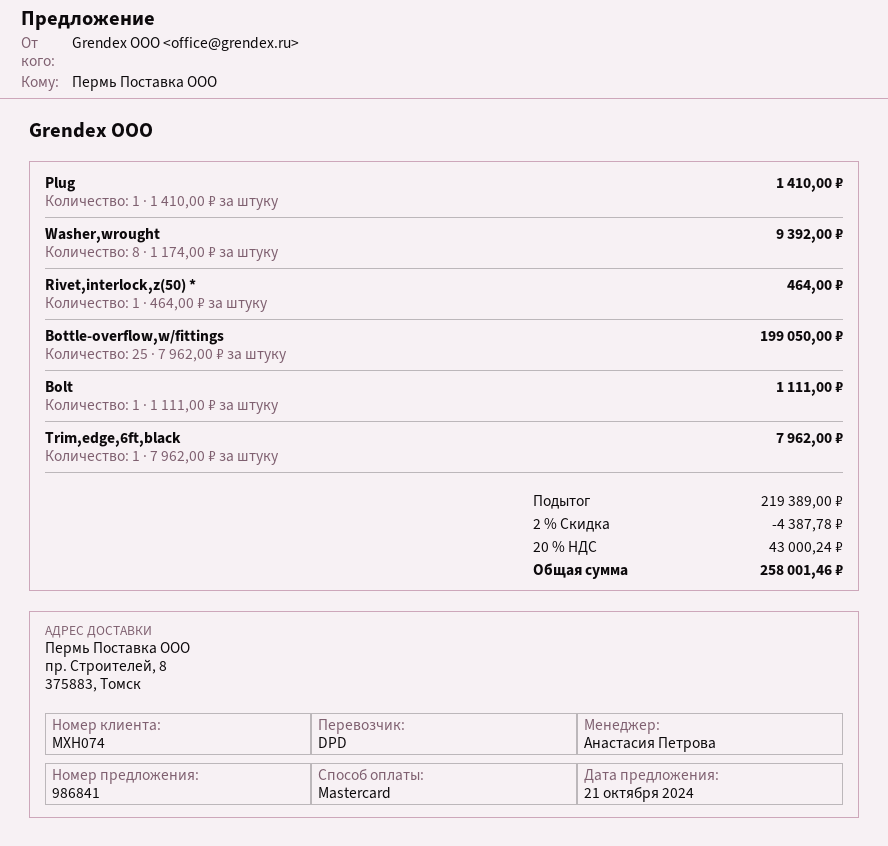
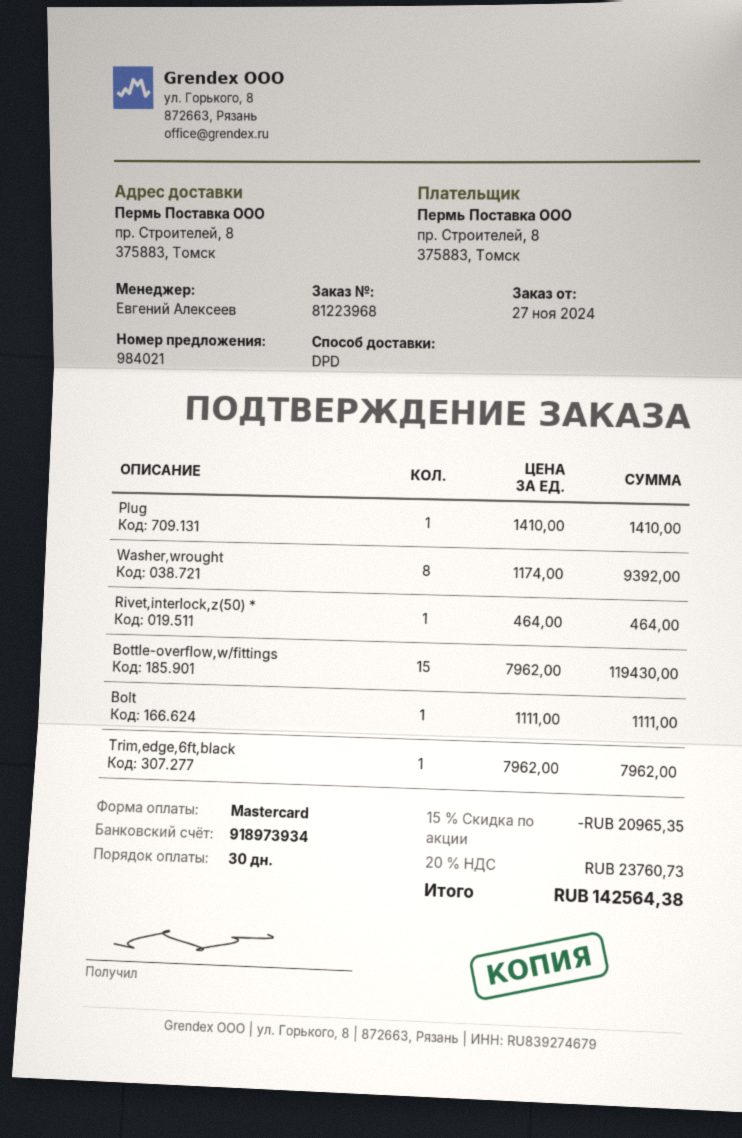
quote number: 986841 -> 984021
sales rep: Анастасия Петрова -> Евгений Алексеев
Bottle-overflow,w/fittings: 25 x 7962.00 = 199050.00 -> 15 x 7962.00 = 119430.00
discount: 2% = 4387.78 -> 15% = 20965.35
tax: 20% = 43000.24 -> 20% = 23760.73
total: 258001.46 -> 142564.38

